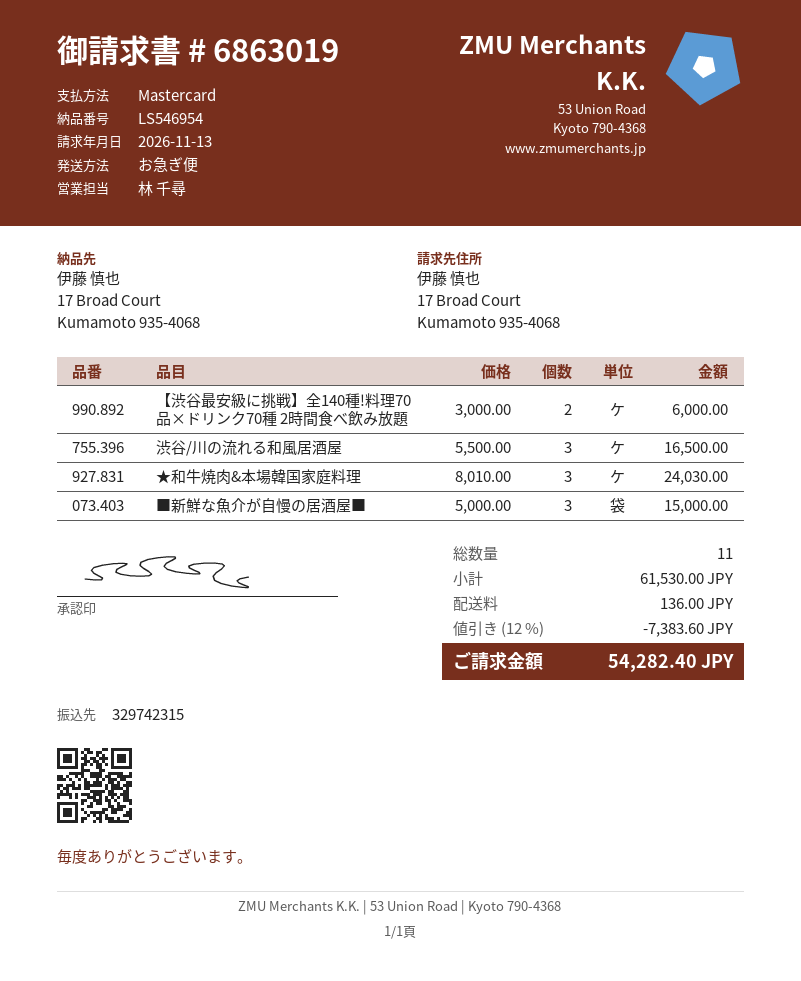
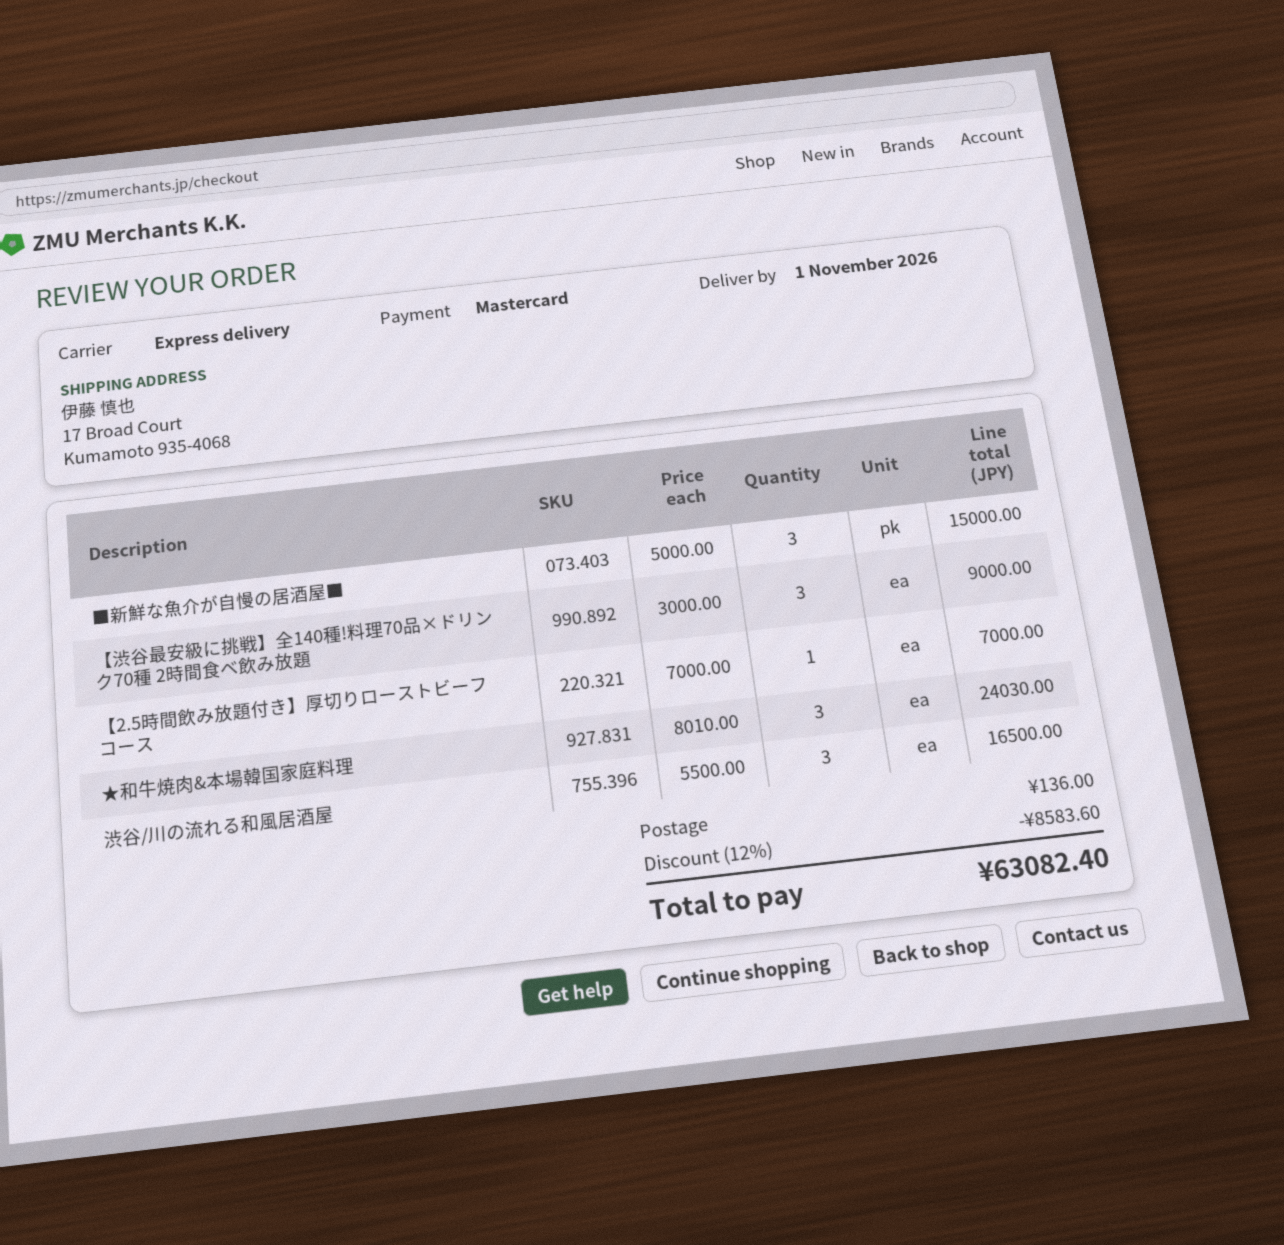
【渋谷最安級に挑戦】全140種!料理70品×ドリンク70種 2時間食べ飲み放題: 2 x 3000.00 = 6000.00 -> 3 x 3000.00 = 9000.00
【2.5時間飲み放題付き】厚切りローストビーフコース: none -> 1 x 7000.00 = 7000.00
discount: 12% = 7383.60 -> 12% = 8583.60
total: 54282.40 -> 63082.40

